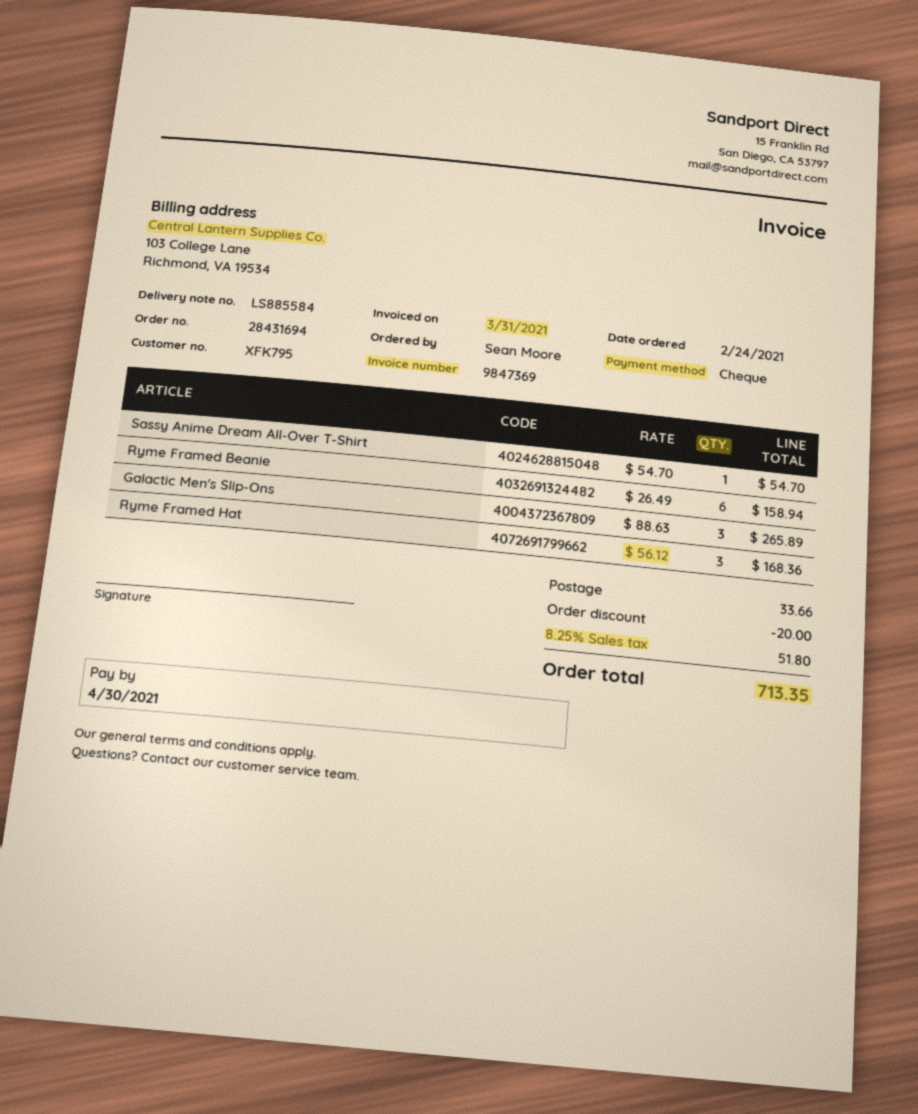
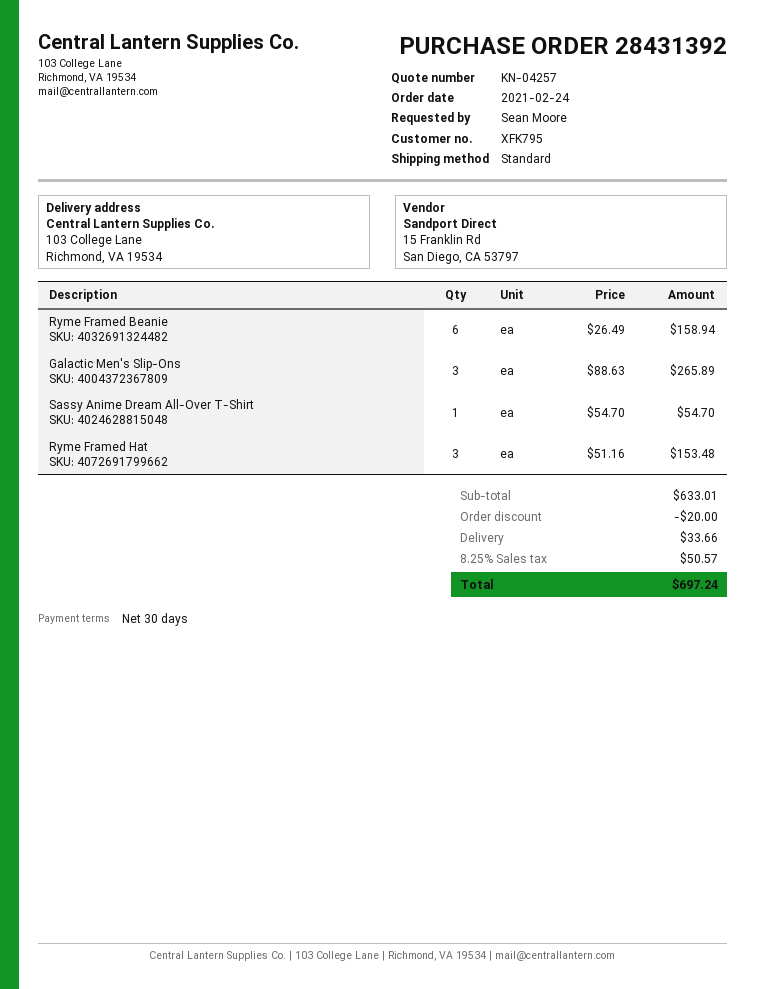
order number: 28431694 -> 28431392
Ryme Framed Hat: 3 x 56.12 = 168.36 -> 3 x 51.16 = 153.48
tax: 8.25% = 51.80 -> 8.25% = 50.57
total: 713.35 -> 697.24

